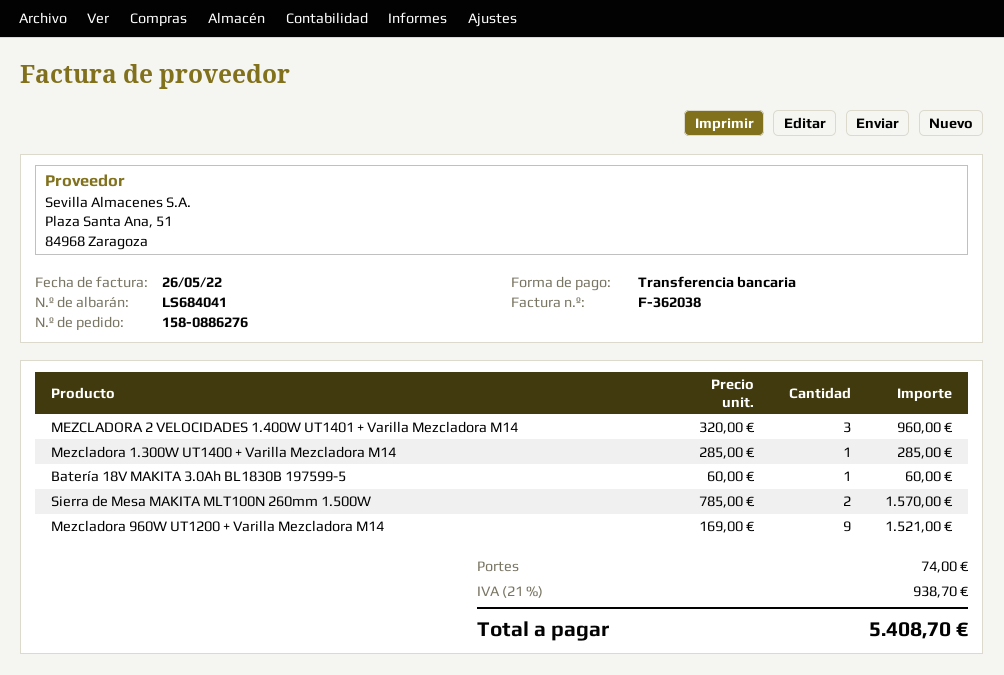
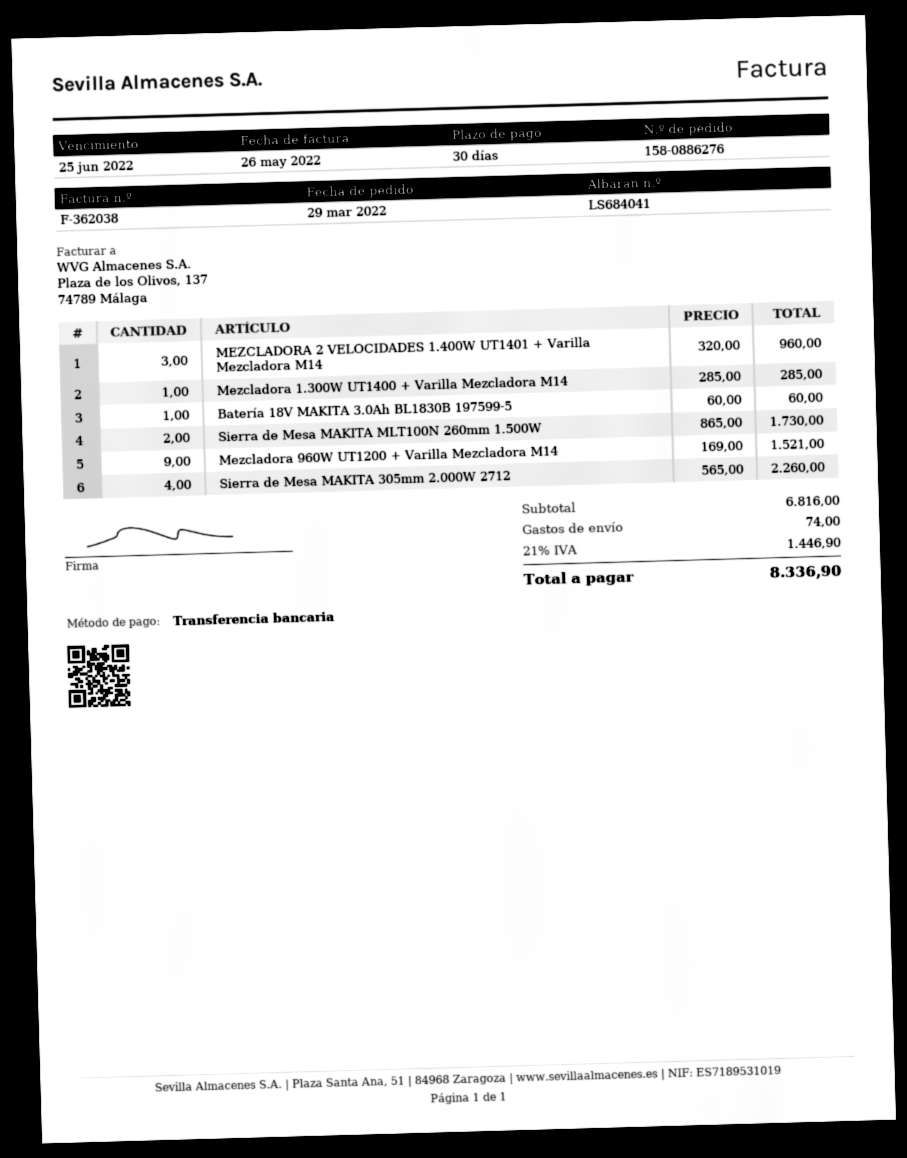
Sierra de Mesa MAKITA MLT100N 260mm 1.500W: 2 x 785.00 = 1570.00 -> 2 x 865.00 = 1730.00
Sierra de Mesa MAKITA 305mm 2.000W 2712: none -> 4 x 565.00 = 2260.00
tax: 21% = 938.70 -> 21% = 1446.90
total: 5408.70 -> 8336.90

